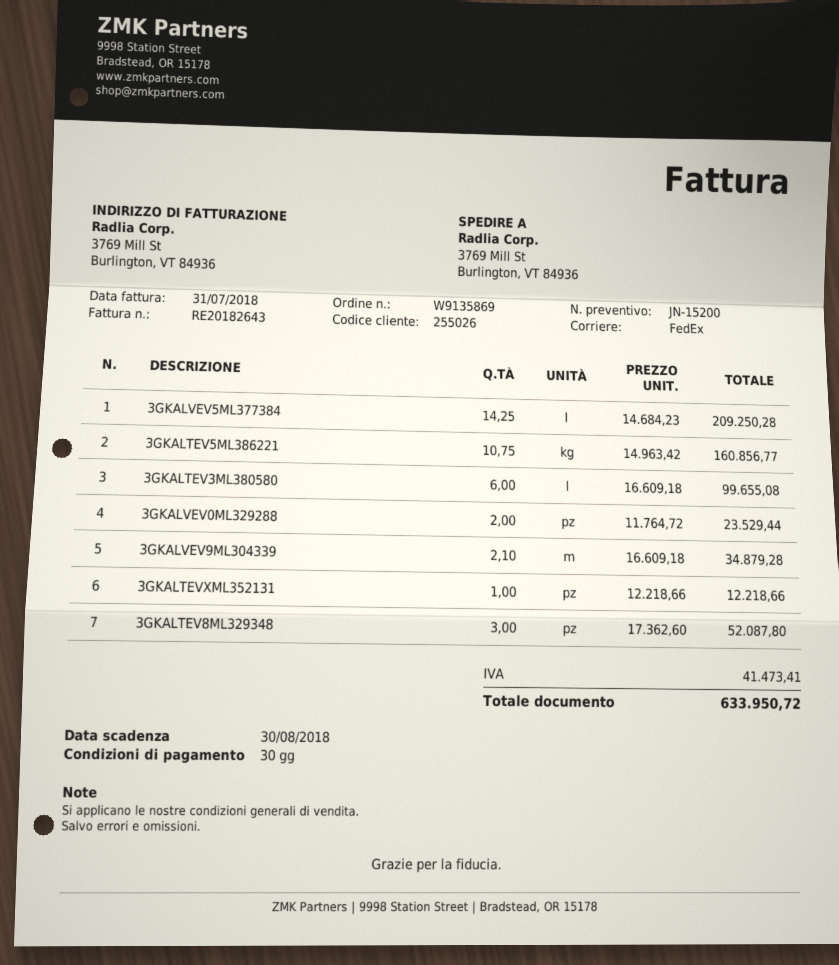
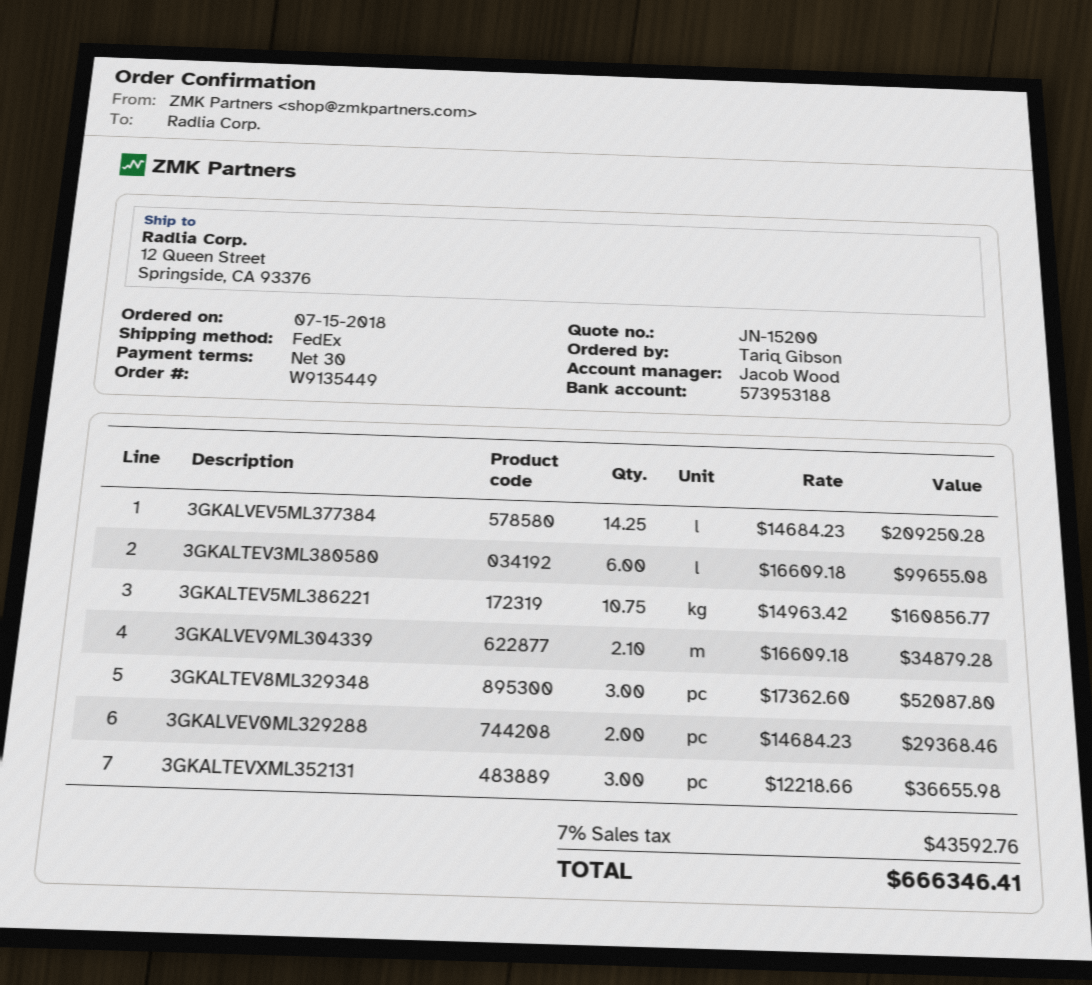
order number: W9135869 -> W9135449
ship to: 3769 Mill St, Burlington, VT 84936 -> 12 Queen Street, Springside, CA 93376
3GKALVEV0ML329288: 2 x 11764.72 = 23529.44 -> 2 x 14684.23 = 29368.46
3GKALTEVXML352131: 1 x 12218.66 = 12218.66 -> 3 x 12218.66 = 36655.98
tax: 41473.41 -> 43592.76
total: 633950.72 -> 666346.41

